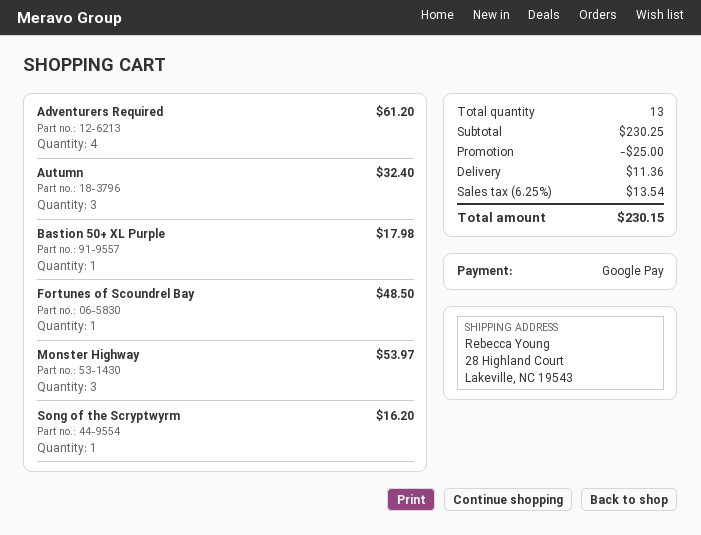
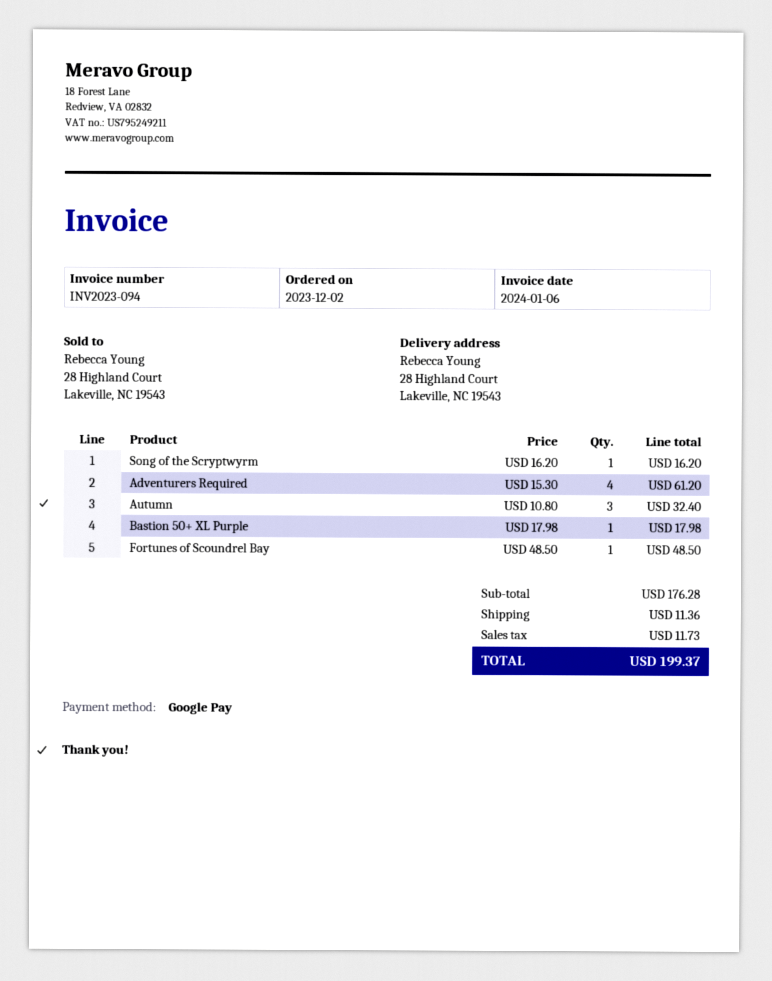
Monster Highway: 3 for 53.97 -> none
subtotal: 230.25 -> 176.28
discount: 25.00 -> none
tax: 13.54 -> 11.73
total: 230.15 -> 199.37

